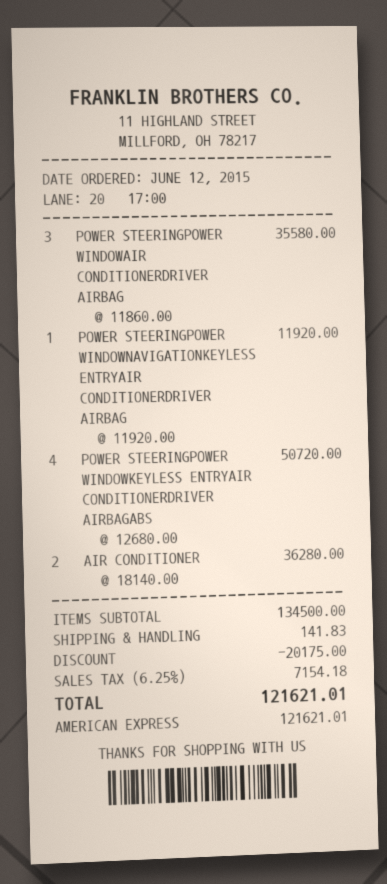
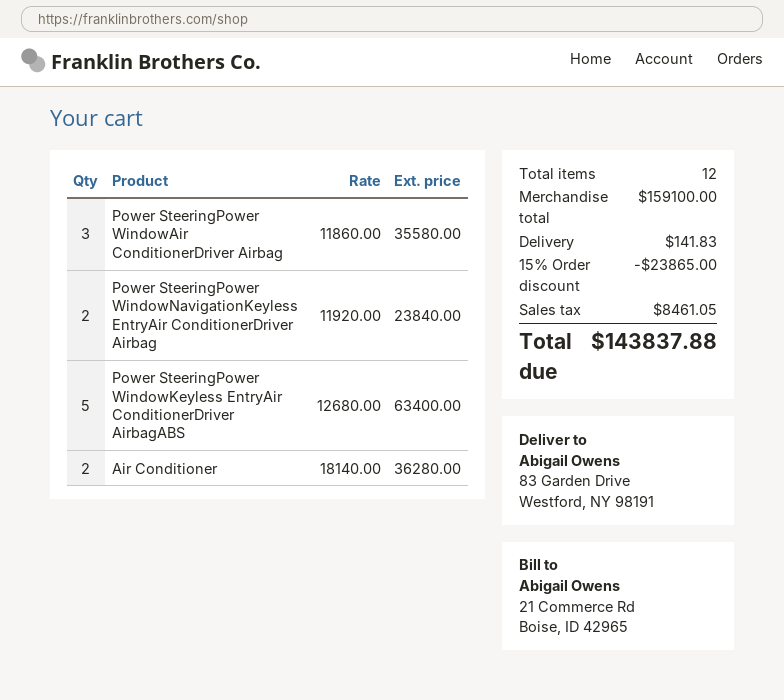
POWER STEERINGPOWER WINDOWNAVIGATIONKEYLESS ENTRYAIR CONDITIONERDRIVER AIRBAG: 1 x 11920.00 = 11920.00 -> 2 x 11920.00 = 23840.00
POWER STEERINGPOWER WINDOWKEYLESS ENTRYAIR CONDITIONERDRIVER AIRBAGABS: 4 x 12680.00 = 50720.00 -> 5 x 12680.00 = 63400.00
subtotal: 134500.00 -> 159100.00
discount: 20175.00 -> 23865.00
tax: 7154.18 -> 8461.05
total: 121621.01 -> 143837.88

